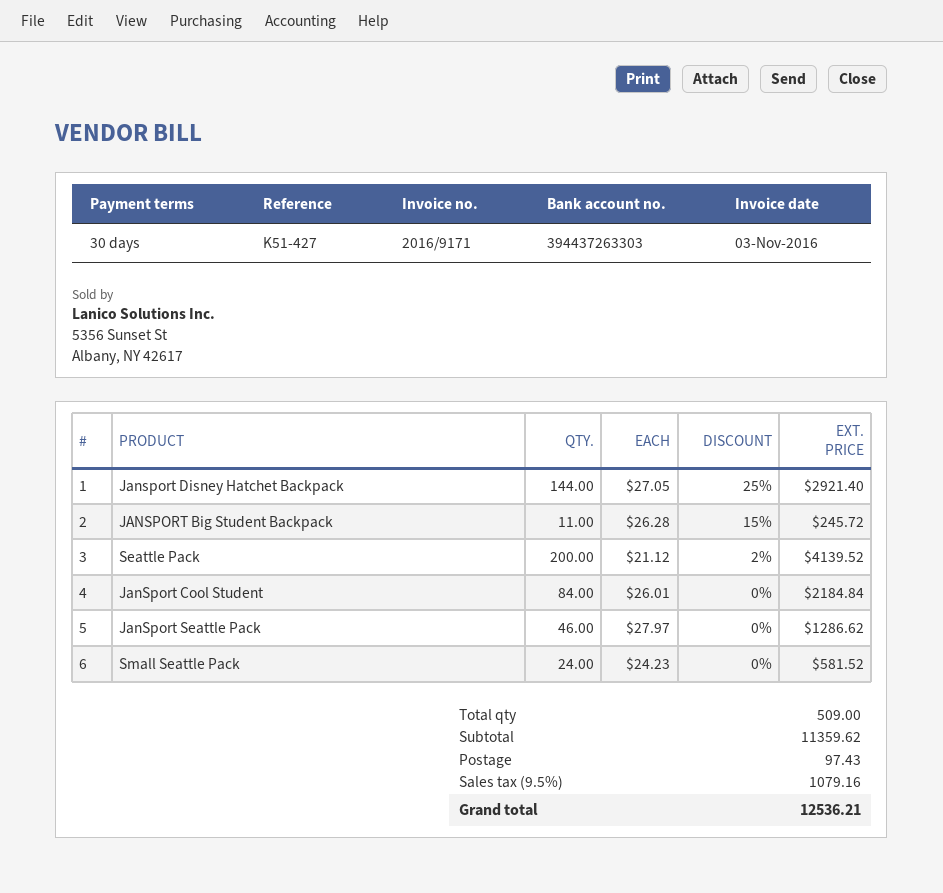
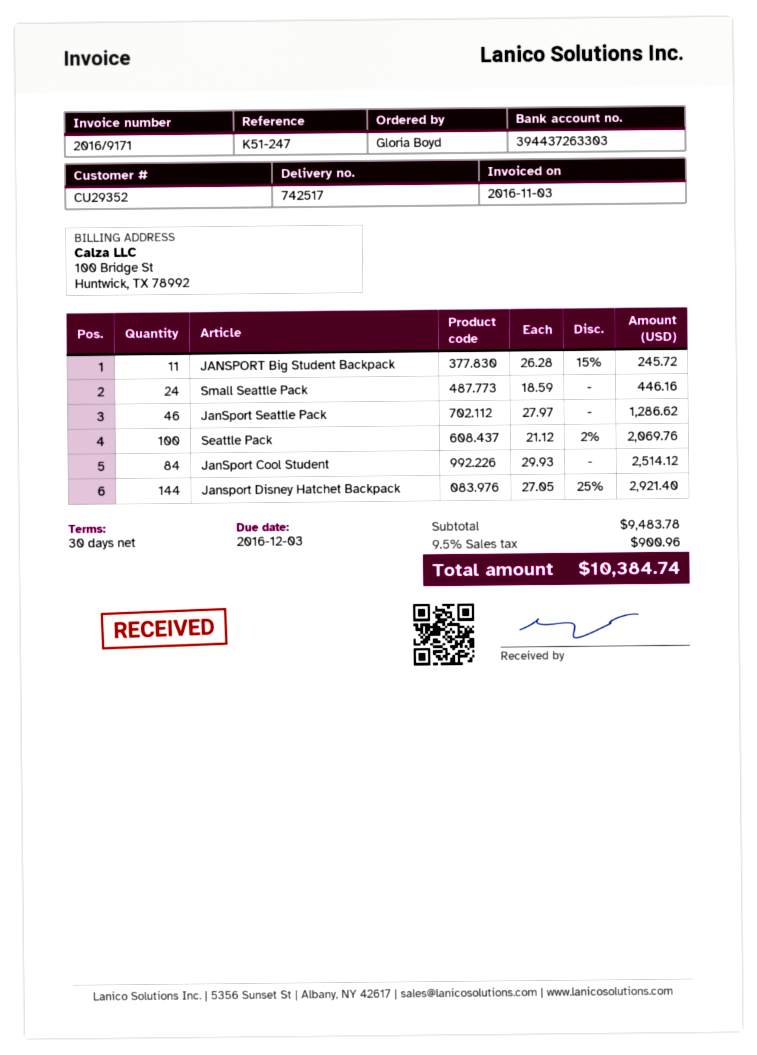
reference: K51-427 -> K51-247
Seattle Pack: 200 x 21.12 - 2% = 4139.52 -> 100 x 21.12 - 2% = 2069.76
JanSport Cool Student: 84 x 26.01 = 2184.84 -> 84 x 29.93 = 2514.12
Small Seattle Pack: 24 x 24.23 = 581.52 -> 24 x 18.59 = 446.16
subtotal: 11359.62 -> 9483.78
shipping: 97.43 -> none
tax: 9.5% = 1079.16 -> 9.5% = 900.96
total: 12536.21 -> 10384.74

